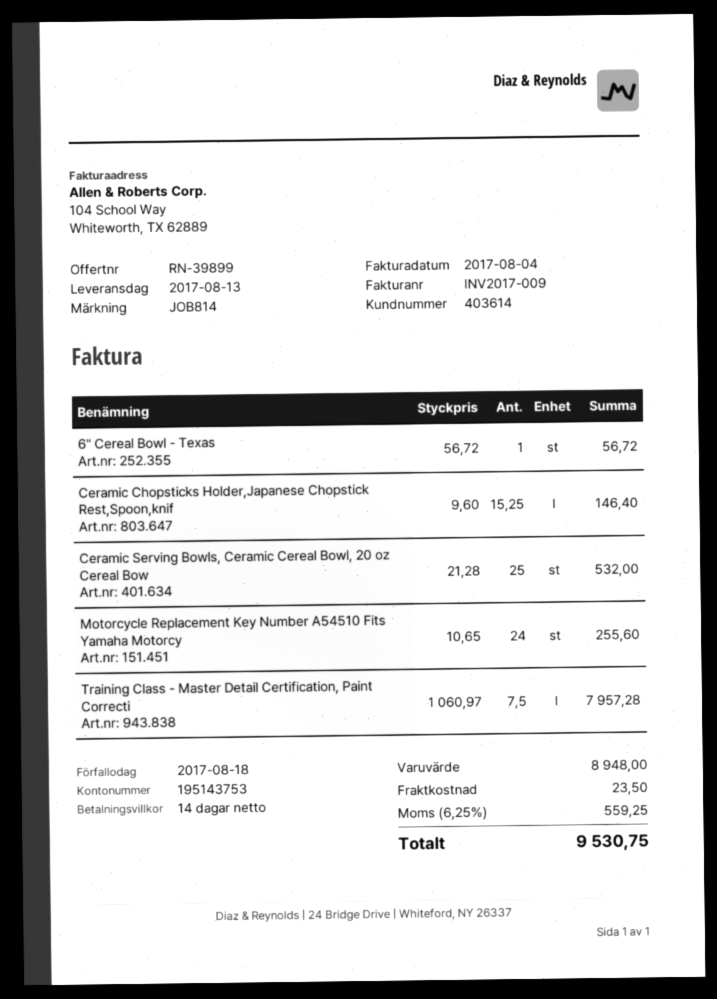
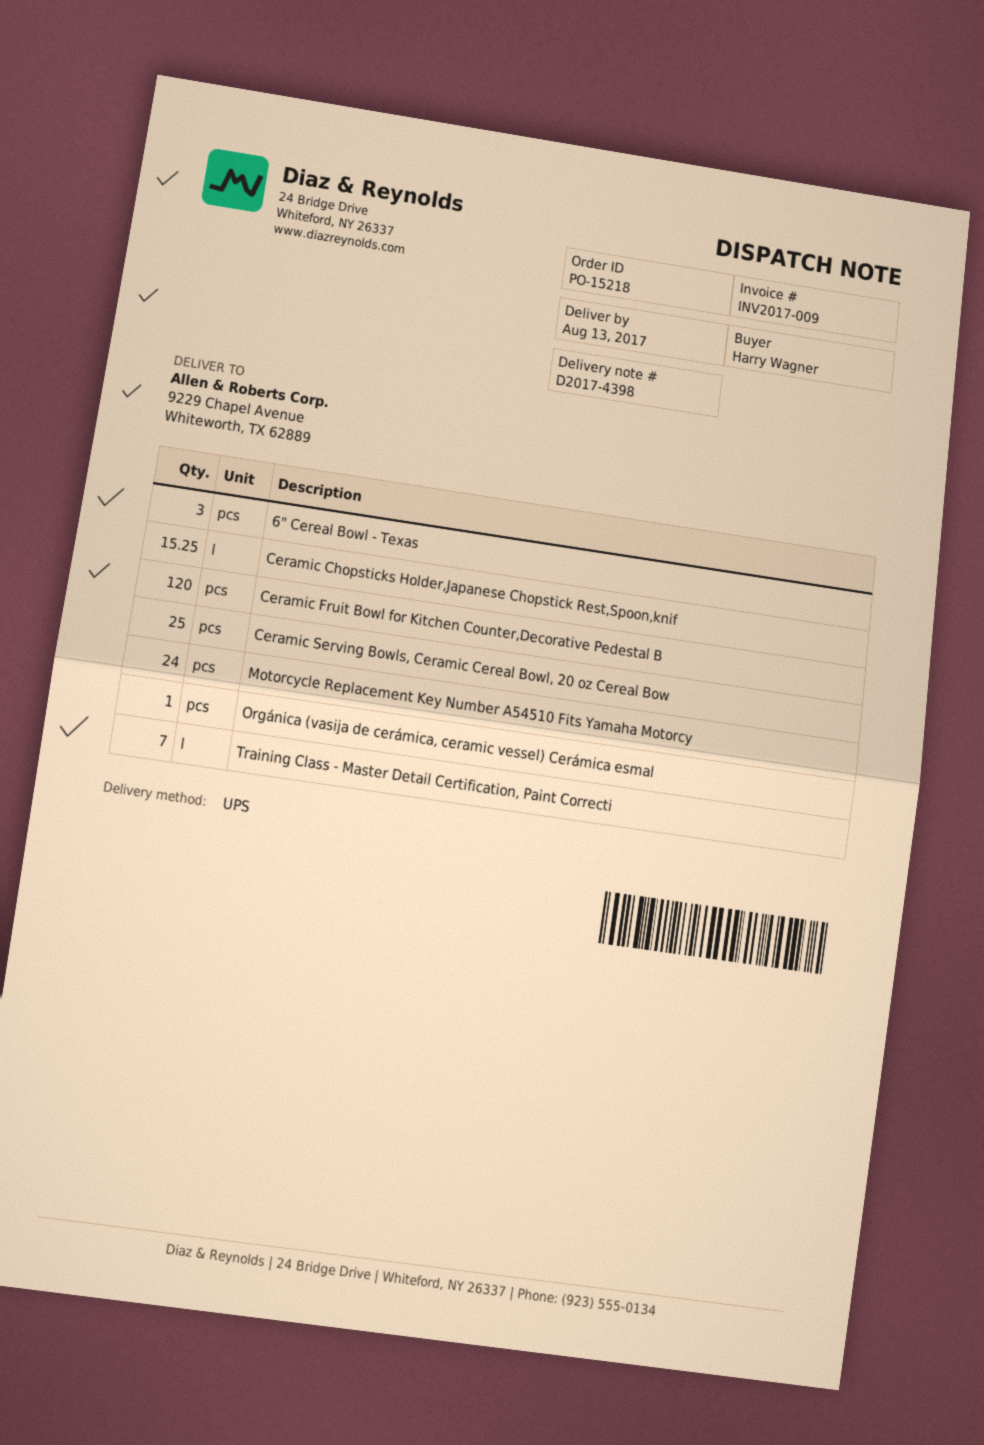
6" Cereal Bowl - Texas: 1 -> 3
Training Class - Master Detail Certification, Paint Correcti: 7.5 -> 7
Ceramic Fruit Bowl for Kitchen Counter,Decorative Pedestal B: none -> 120
Orgánica (vasija de cerámica, ceramic vessel) Cerámica esmal: none -> 1

